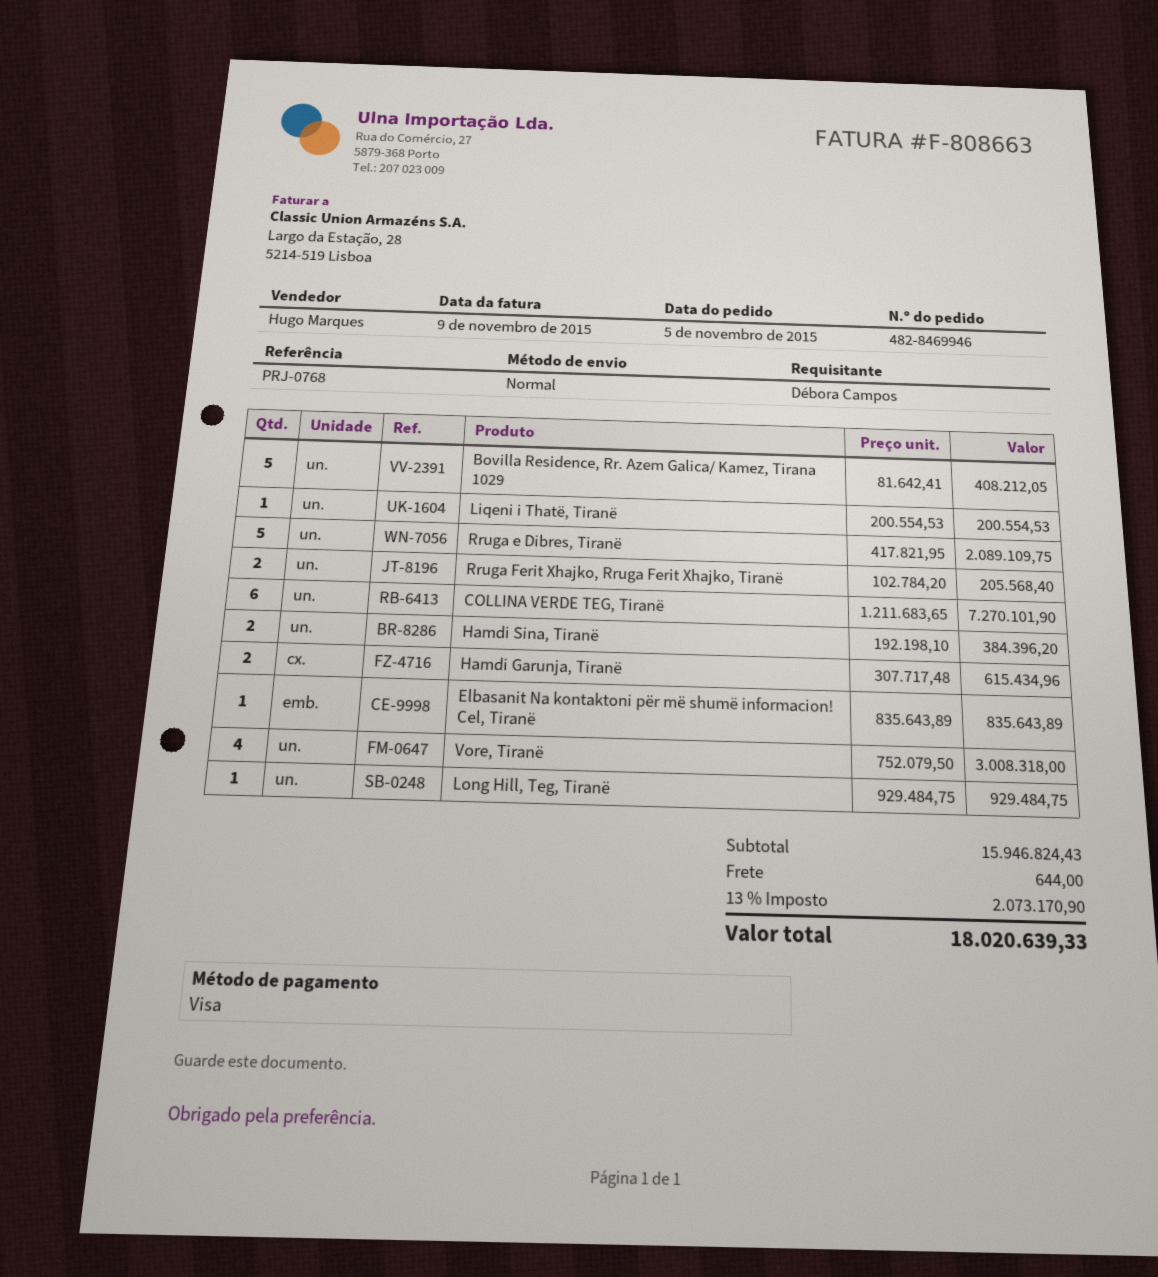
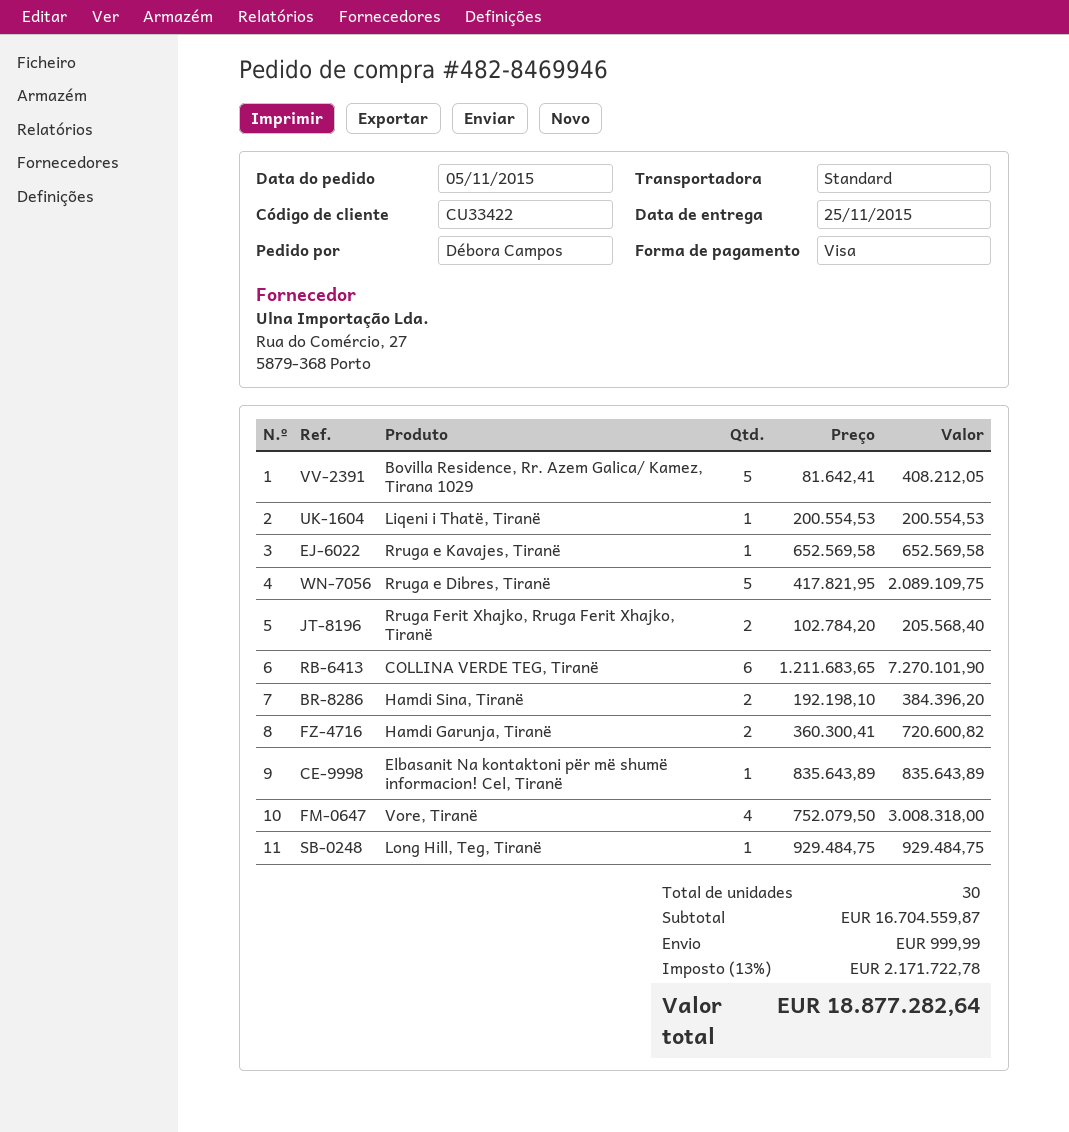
Hamdi Garunja, Tiranë: 2 x 307717.48 = 615434.96 -> 2 x 360300.41 = 720600.82
Rruga e Kavajes, Tiranë: none -> 1 x 652569.58 = 652569.58
subtotal: 15946824.43 -> 16704559.87
shipping: 644.00 -> 999.99
tax: 13% = 2073170.90 -> 13% = 2171722.78
total: 18020639.33 -> 18877282.64

